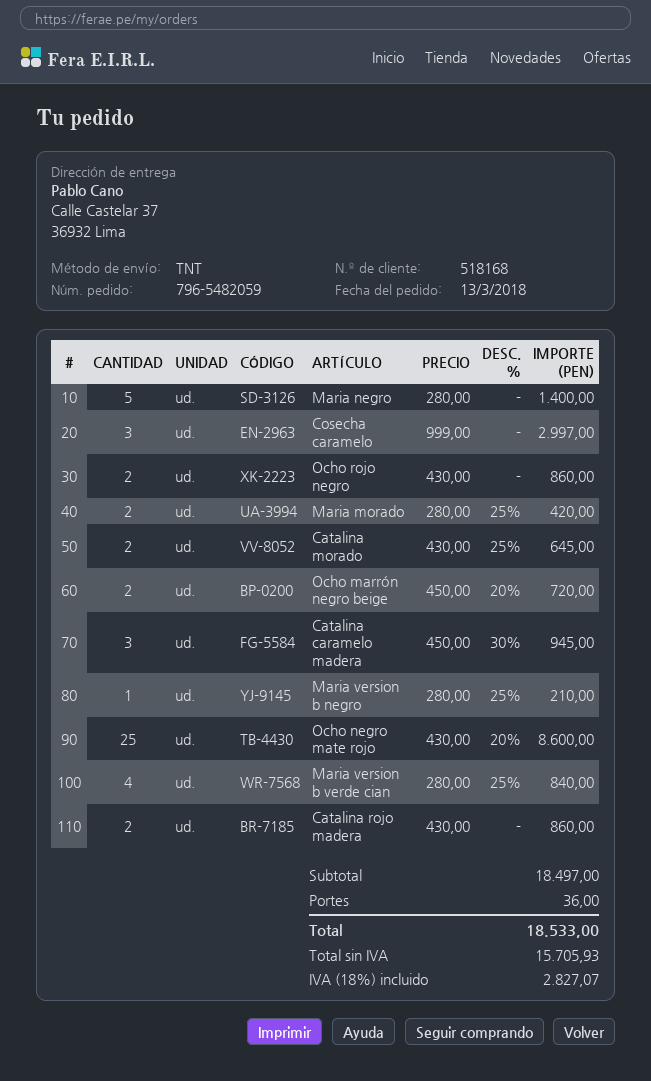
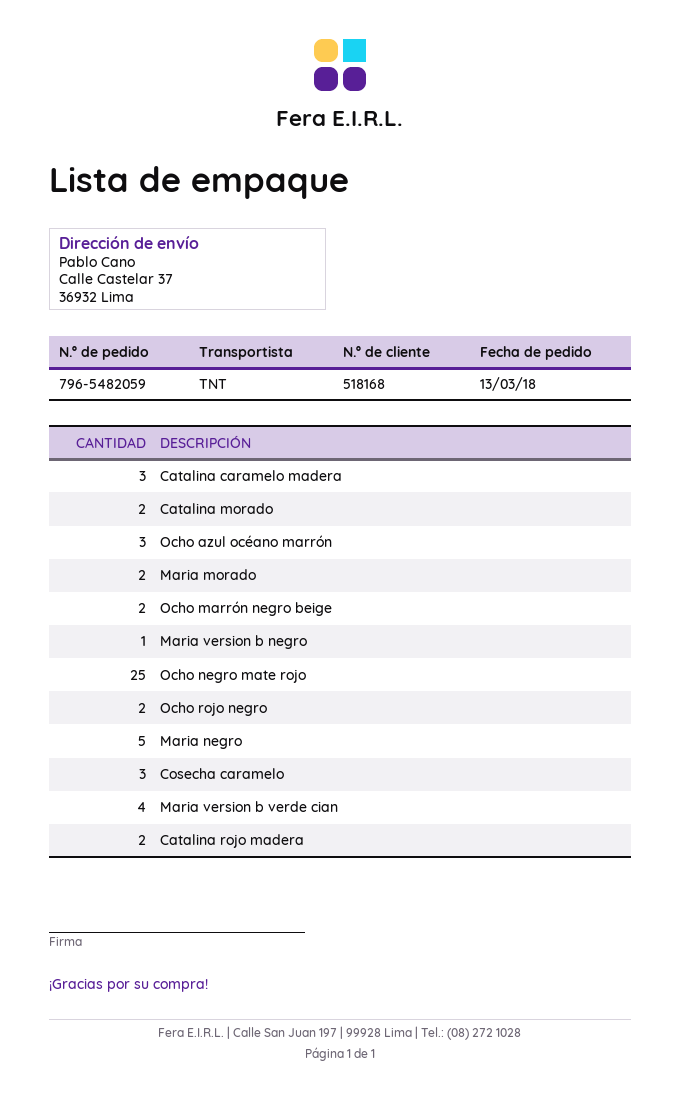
Ocho azul océano marrón: none -> 3

